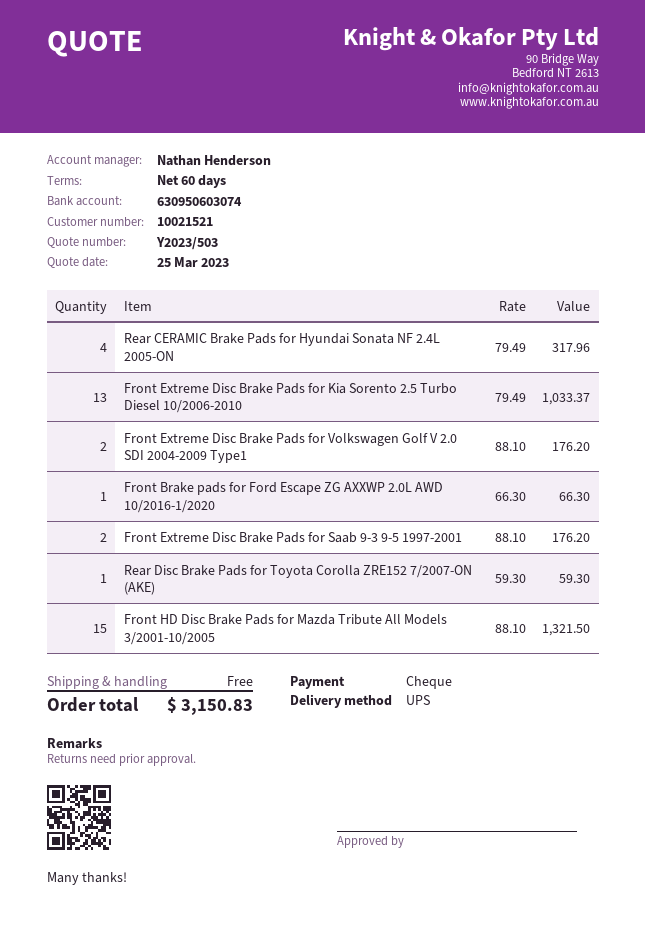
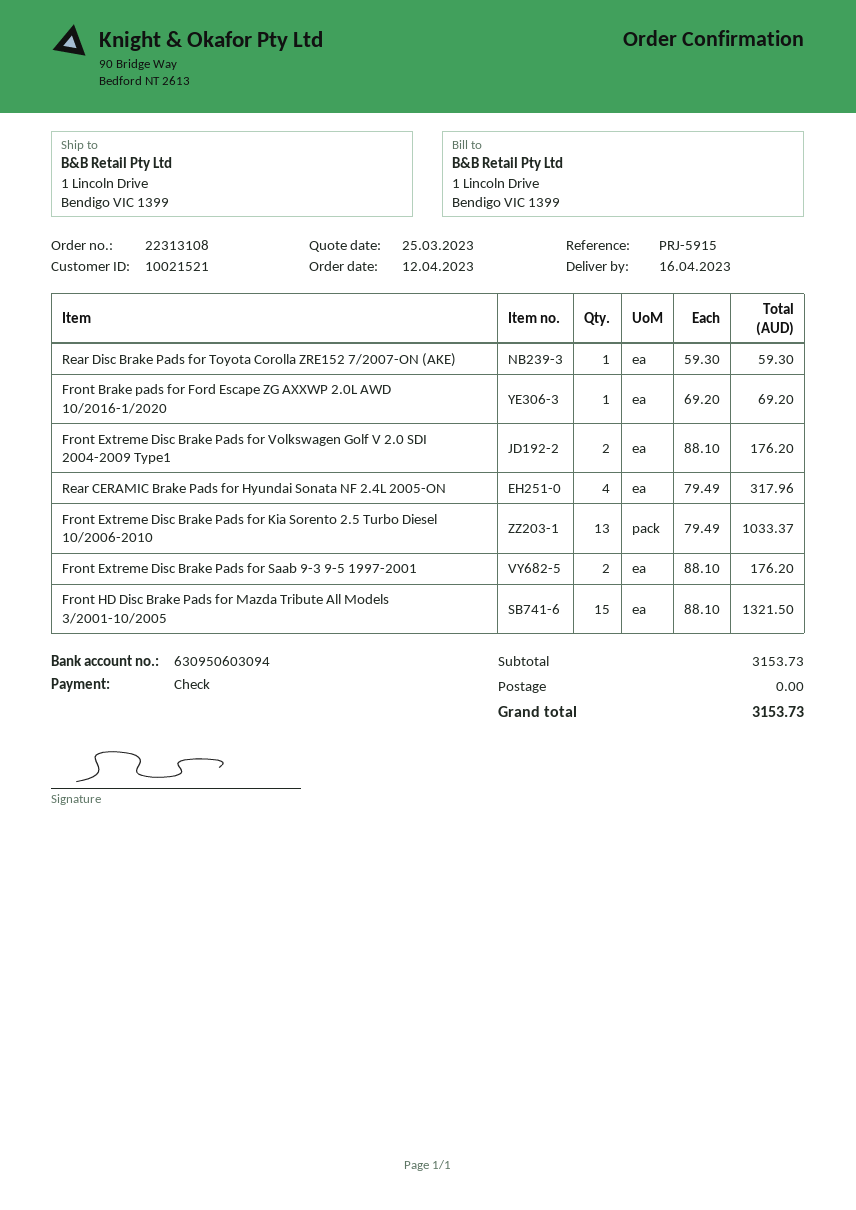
bank account: 630950603074 -> 630950603094
Front Brake pads for Ford Escape ZG AXXWP 2.0L AWD 10/2016-1/2020: 1 x 66.30 = 66.30 -> 1 x 69.20 = 69.20
total: 3150.83 -> 3153.73

